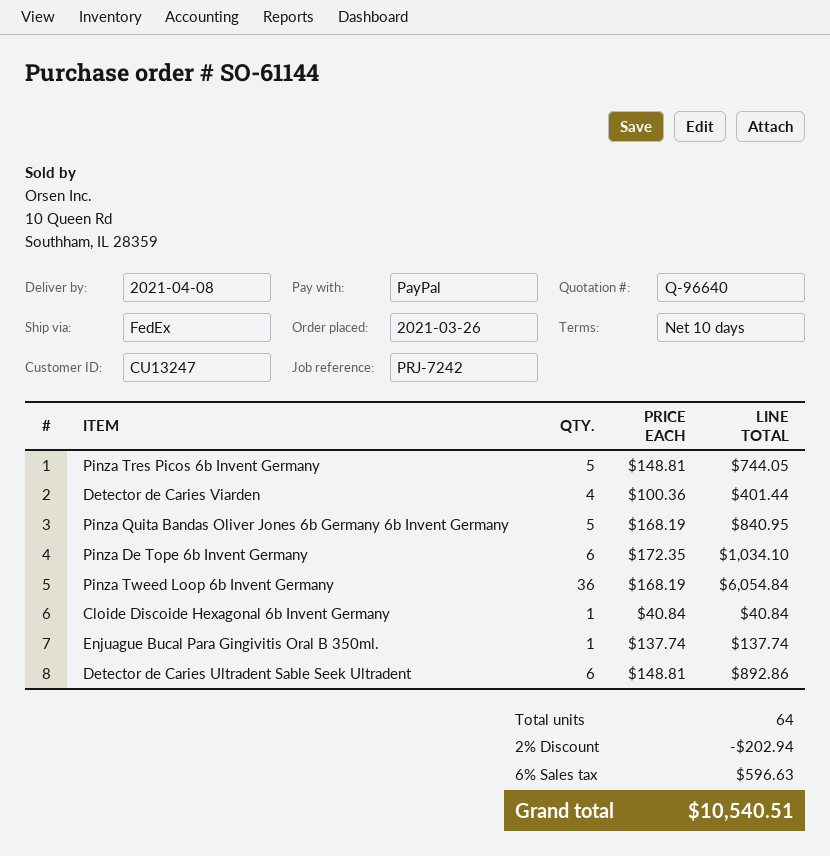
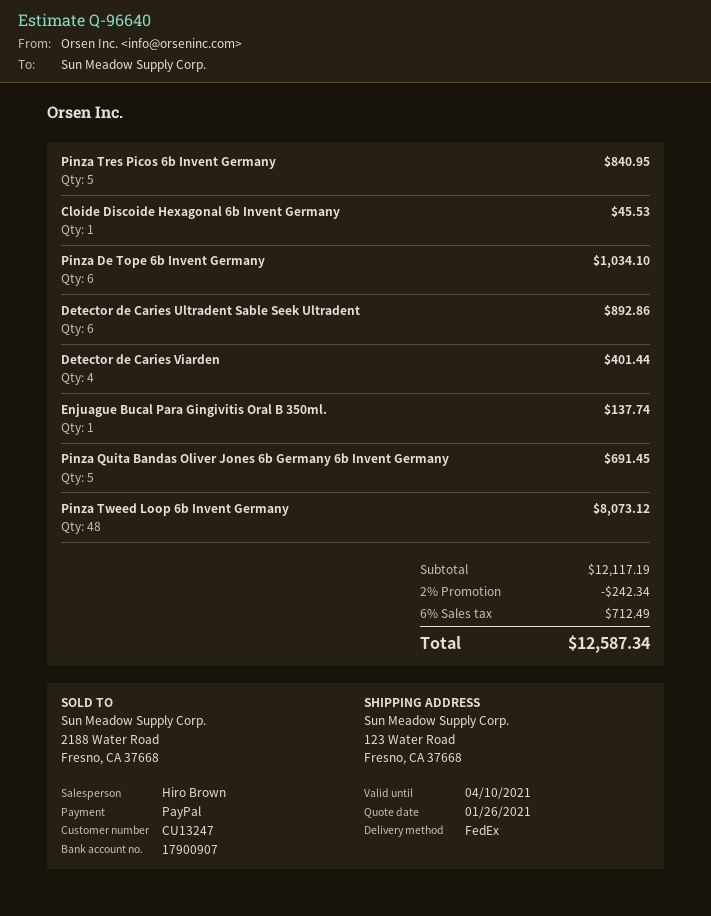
Pinza Tres Picos 6b Invent Germany: 5 for 744.05 -> 5 for 840.95
Pinza Quita Bandas Oliver Jones 6b Germany 6b Invent Germany: 5 for 840.95 -> 5 for 691.45
Pinza Tweed Loop 6b Invent Germany: 36 for 6054.84 -> 48 for 8073.12
Cloide Discoide Hexagonal 6b Invent Germany: 1 for 40.84 -> 1 for 45.53
discount: 2% = 202.94 -> 2% = 242.34
tax: 6% = 596.63 -> 6% = 712.49
total: 10540.51 -> 12587.34

